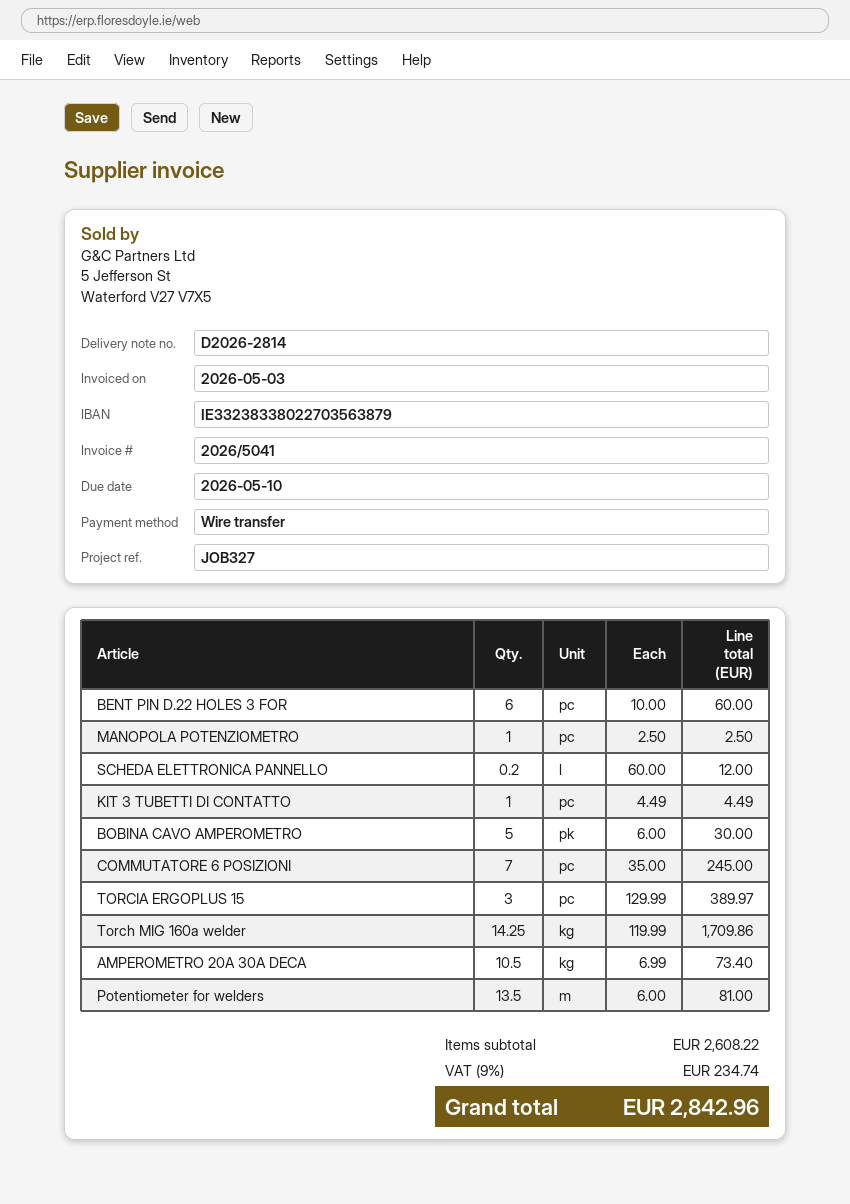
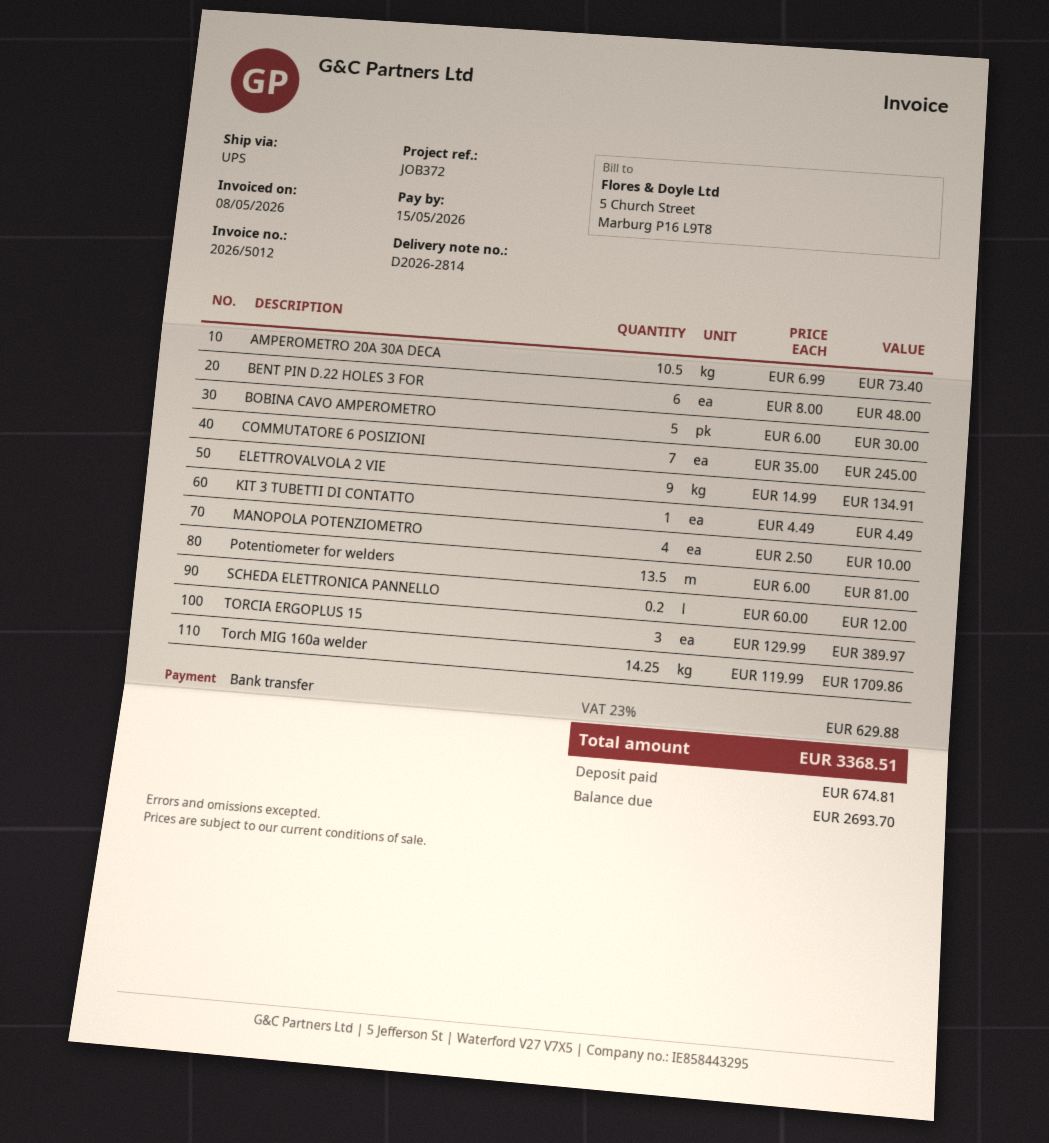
invoice number: 2026/5041 -> 2026/5012
invoice date: 2026-05-03 -> 2026-05-08
due date: 2026-05-10 -> 2026-05-15
reference: JOB327 -> JOB372
BENT PIN D.22 HOLES 3 FOR: 6 x 10.00 = 60.00 -> 6 x 8.00 = 48.00
MANOPOLA POTENZIOMETRO: 1 x 2.50 = 2.50 -> 4 x 2.50 = 10.00
ELETTROVALVOLA 2 VIE: none -> 9 x 14.99 = 134.91
tax: 9% = 234.74 -> 23% = 629.88
total: 2842.96 -> 3368.51

